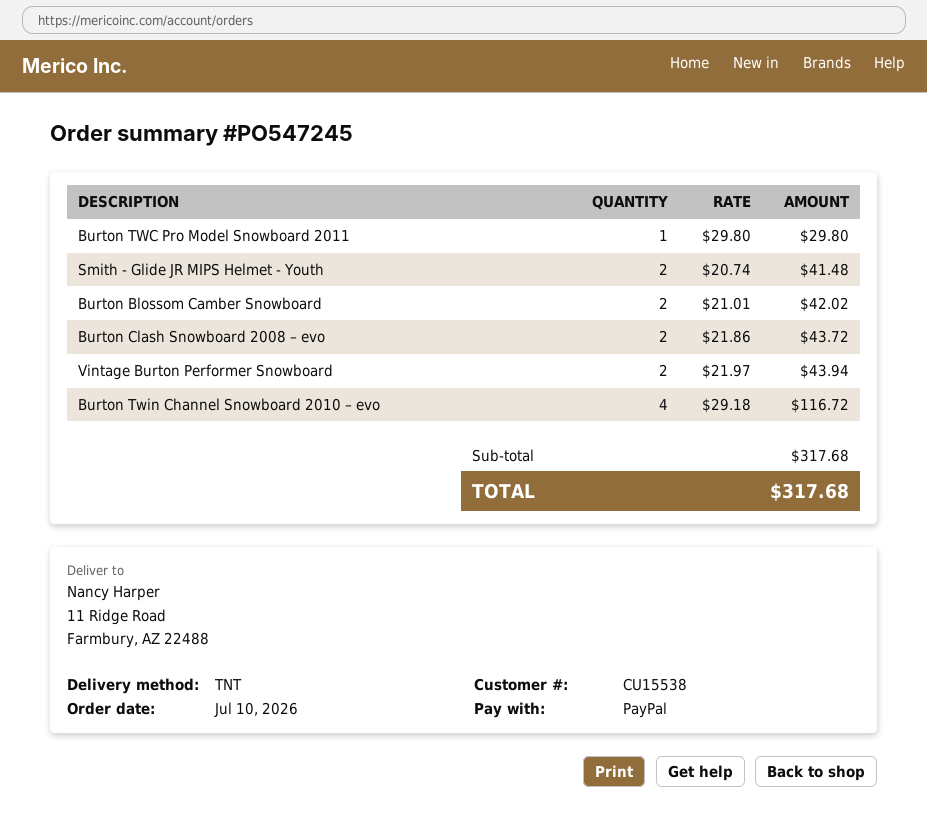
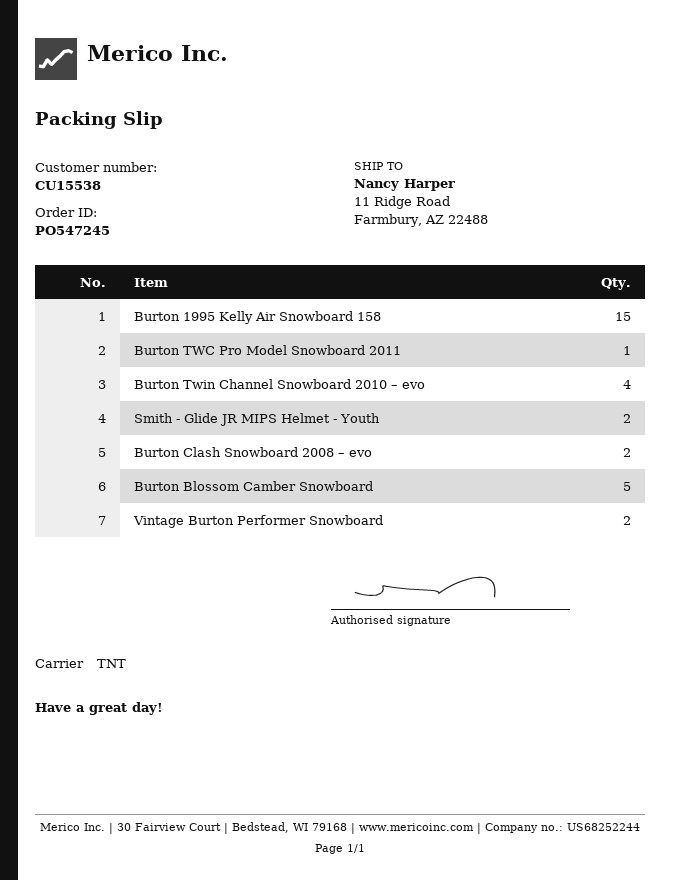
Burton Blossom Camber Snowboard: 2 -> 5
Burton 1995 Kelly Air Snowboard 158: none -> 15

